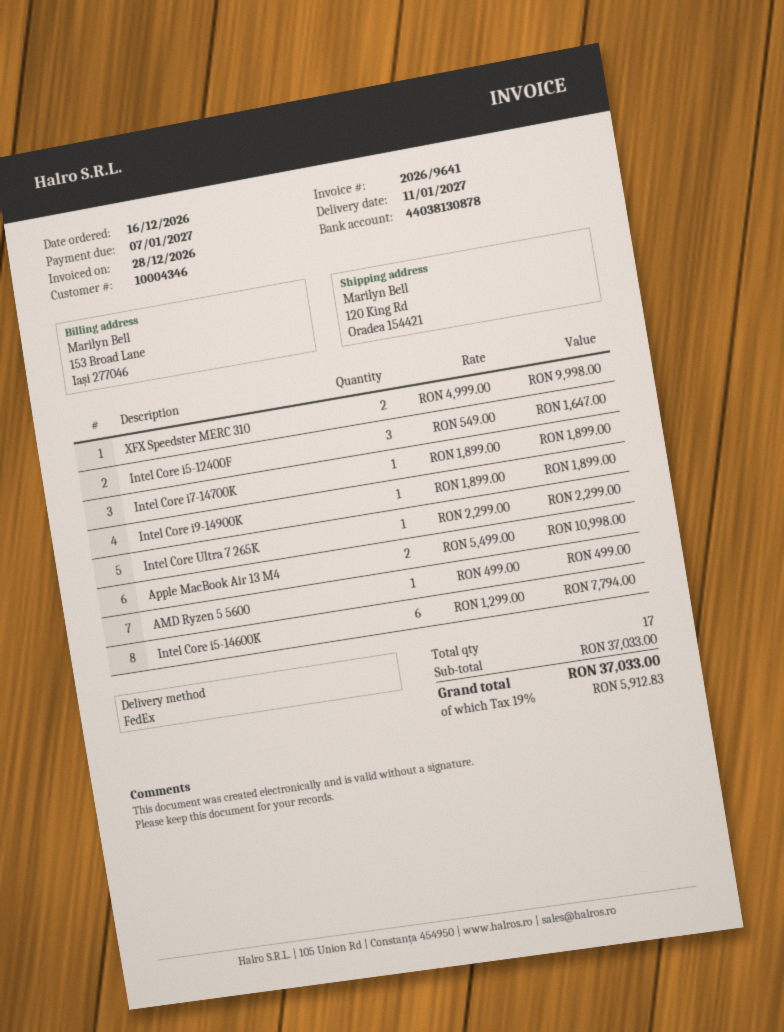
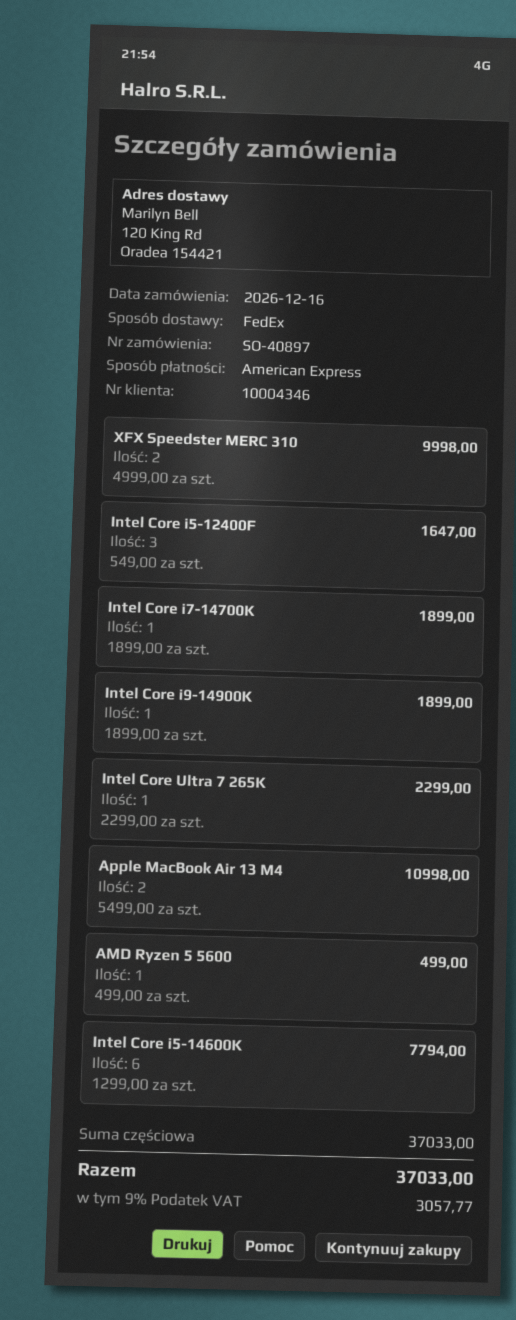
tax: 19% = 5912.83 -> 9% = 3057.77

